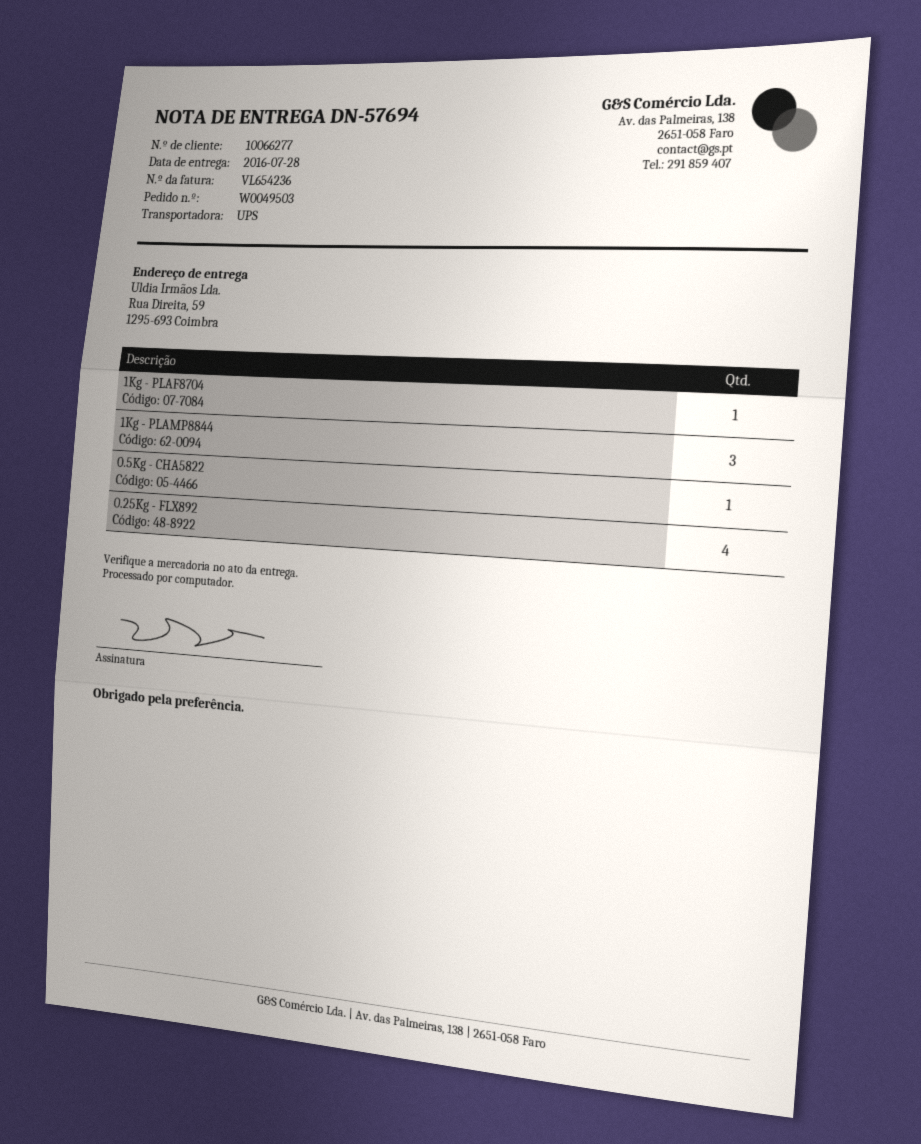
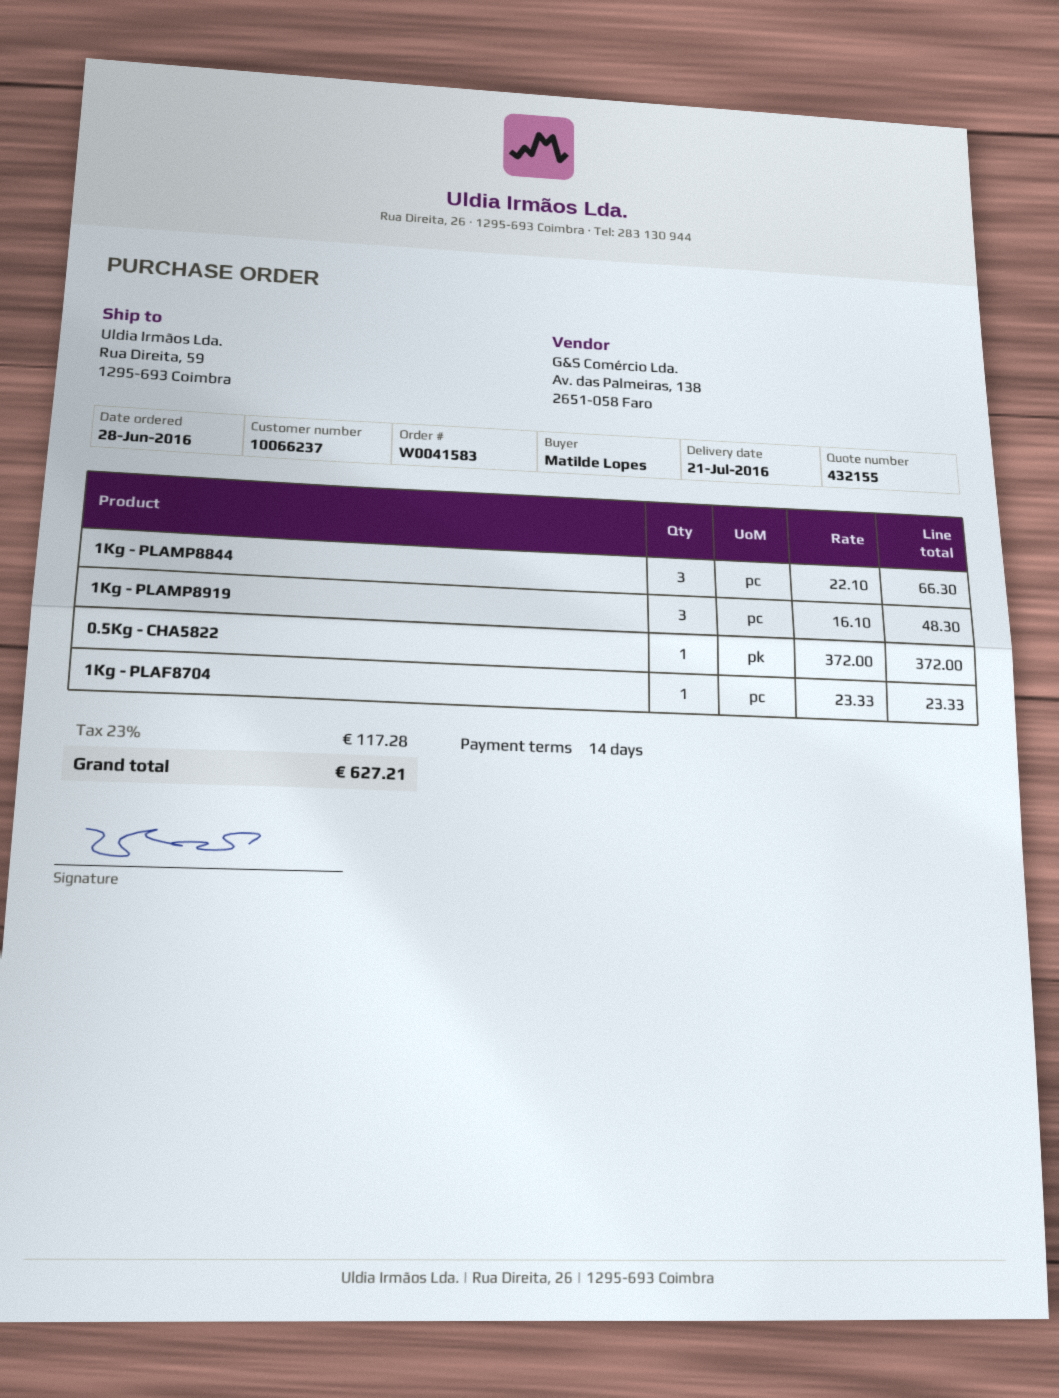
order number: W0049503 -> W0041583
delivery date: 2016-07-28 -> 2016-07-21
customer number: 10066277 -> 10066237
0.25Kg - FLX892: 4 -> none
1Kg - PLAMP8919: none -> 3

